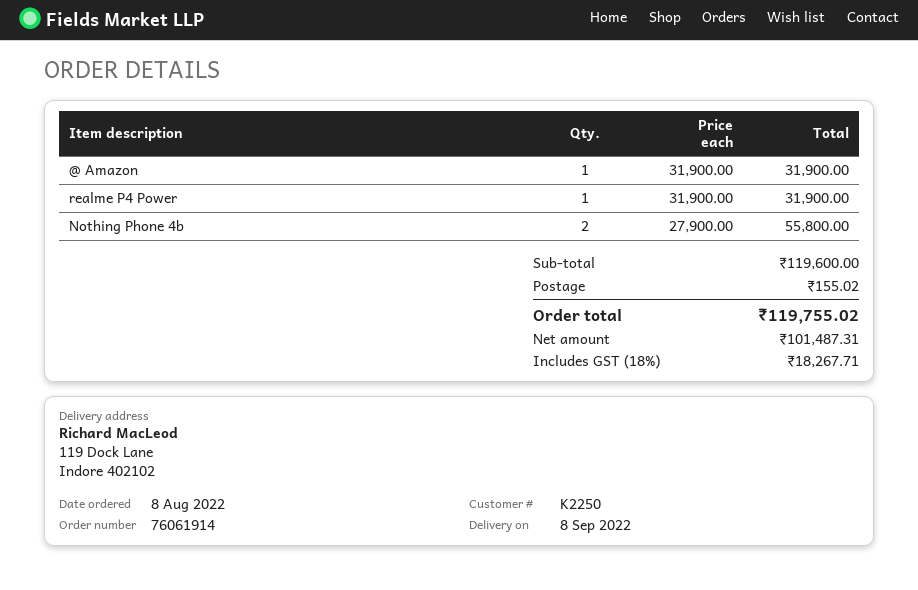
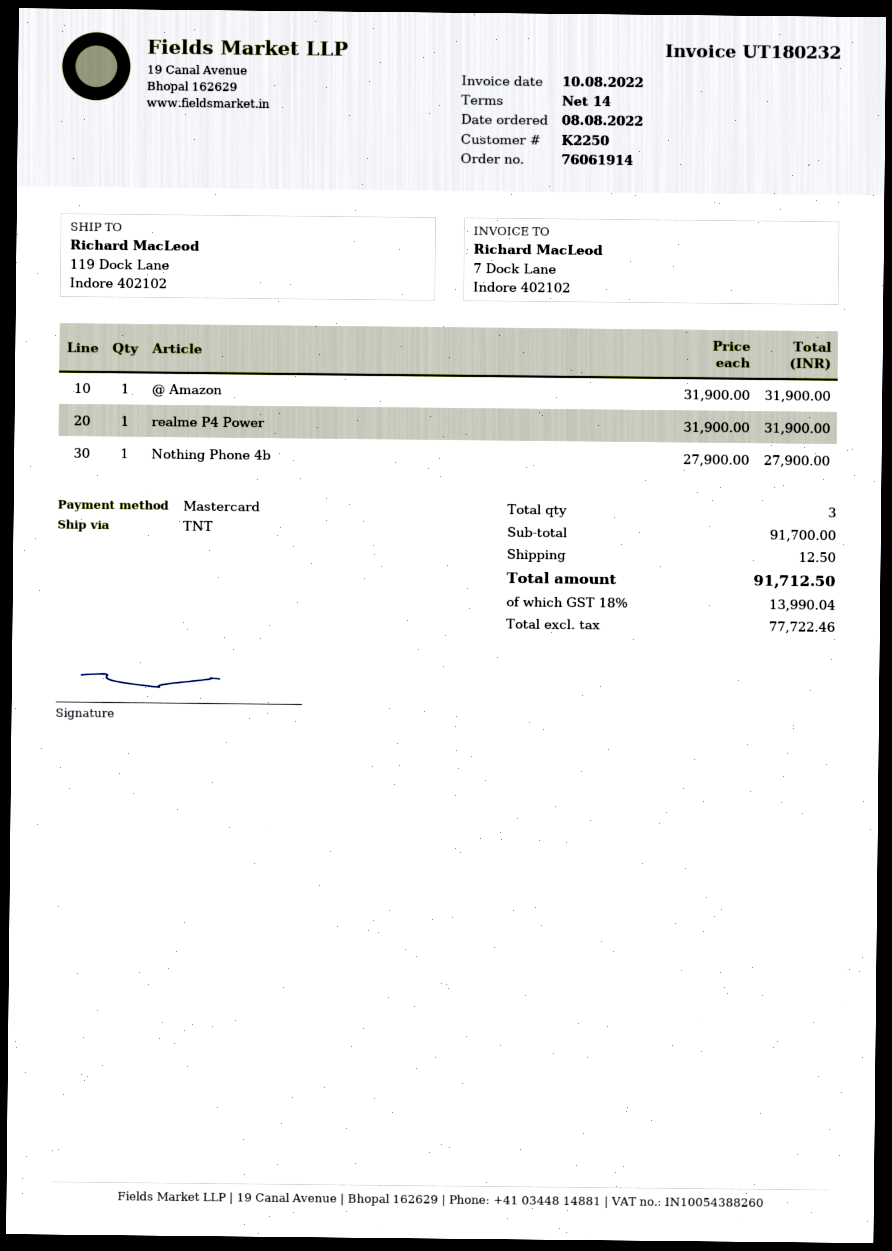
Nothing Phone 4b: 2 x 27900.00 = 55800.00 -> 1 x 27900.00 = 27900.00
subtotal: 119600.00 -> 91700.00
shipping: 155.02 -> 12.50
net: 101487.31 -> 77722.46
tax: 18% = 18267.71 -> 18% = 13990.04
total: 119755.02 -> 91712.50

